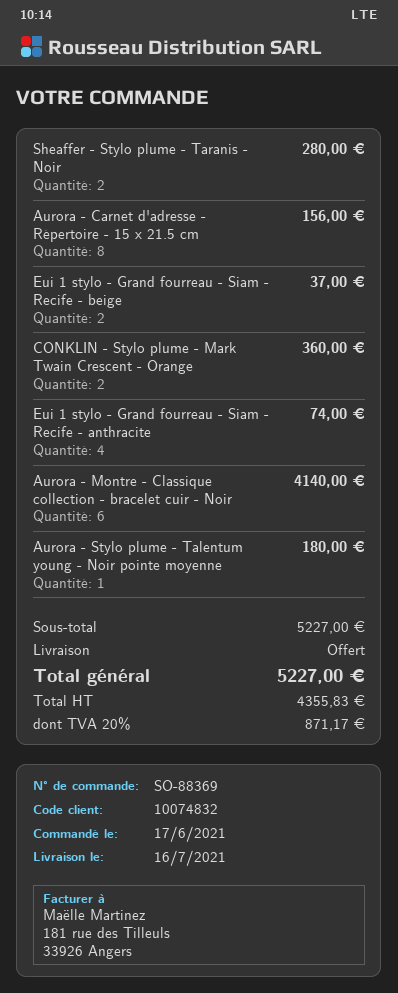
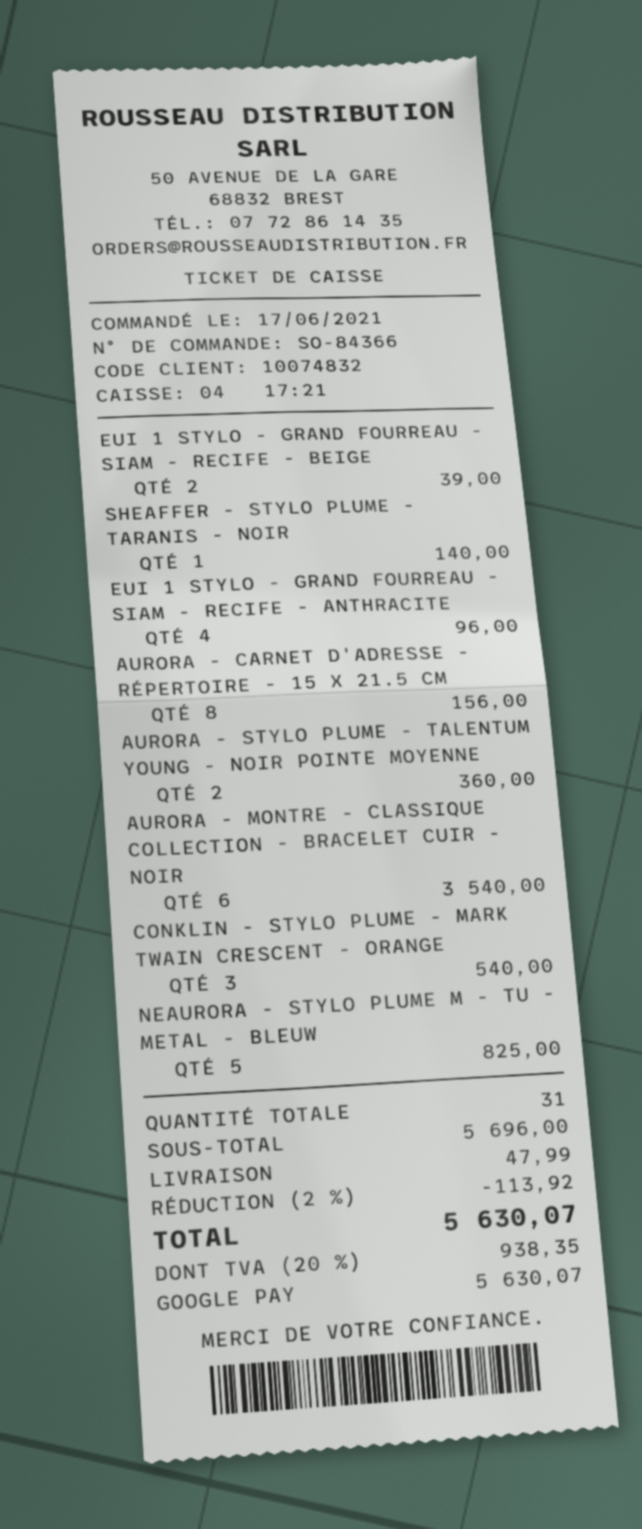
order number: SO-88369 -> SO-84366
Sheaffer - Stylo plume - Taranis - Noir: 2 for 280.00 -> 1 for 140.00
Eui 1 stylo - Grand fourreau - Siam - Recife - beige: 2 for 37.00 -> 2 for 39.00
CONKLIN - Stylo plume - Mark Twain Crescent - Orange: 2 for 360.00 -> 3 for 540.00
Eui 1 stylo - Grand fourreau - Siam - Recife - anthracite: 4 for 74.00 -> 4 for 96.00
Aurora - Montre - Classique collection - bracelet cuir - Noir: 6 for 4140.00 -> 6 for 3540.00
Aurora - Stylo plume - Talentum young - Noir pointe moyenne: 1 for 180.00 -> 2 for 360.00
NEAURORA - STYLO PLUME M - TU - METAL - BLEUW: none -> 5 for 825.00
subtotal: 5227.00 -> 5696.00
discount: none -> 2% = 113.92
shipping: 0.00 -> 47.99
tax: 20% = 871.17 -> 20% = 938.35
total: 5227.00 -> 5630.07

